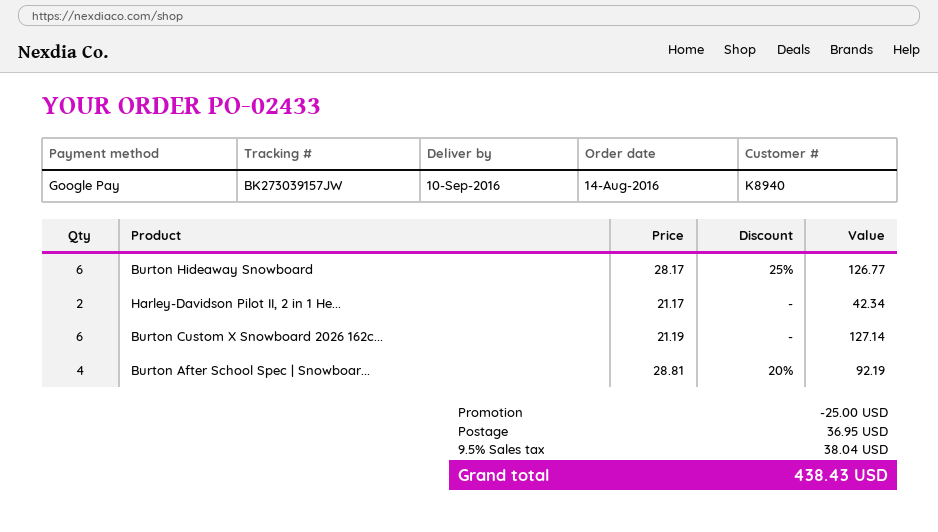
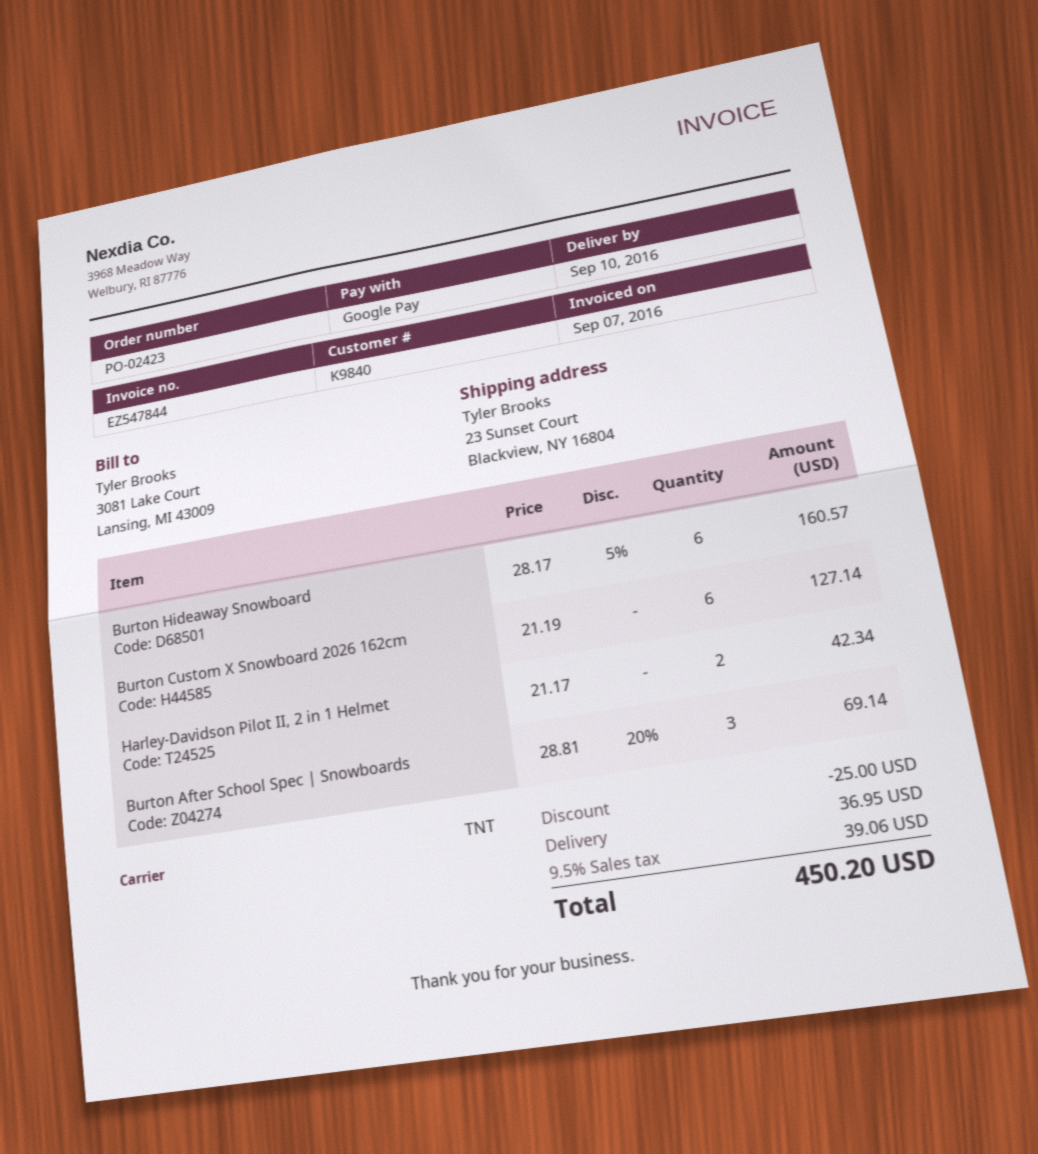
order number: PO-02433 -> PO-02423
customer number: K8940 -> K9840
Burton Hideaway Snowboard: 6 x 28.17 - 25% = 126.77 -> 6 x 28.17 - 5% = 160.57
Burton After School Spec | Snowboar...: 4 x 28.81 - 20% = 92.19 -> 3 x 28.81 - 20% = 69.14
tax: 9.5% = 38.04 -> 9.5% = 39.06
total: 438.43 -> 450.20

